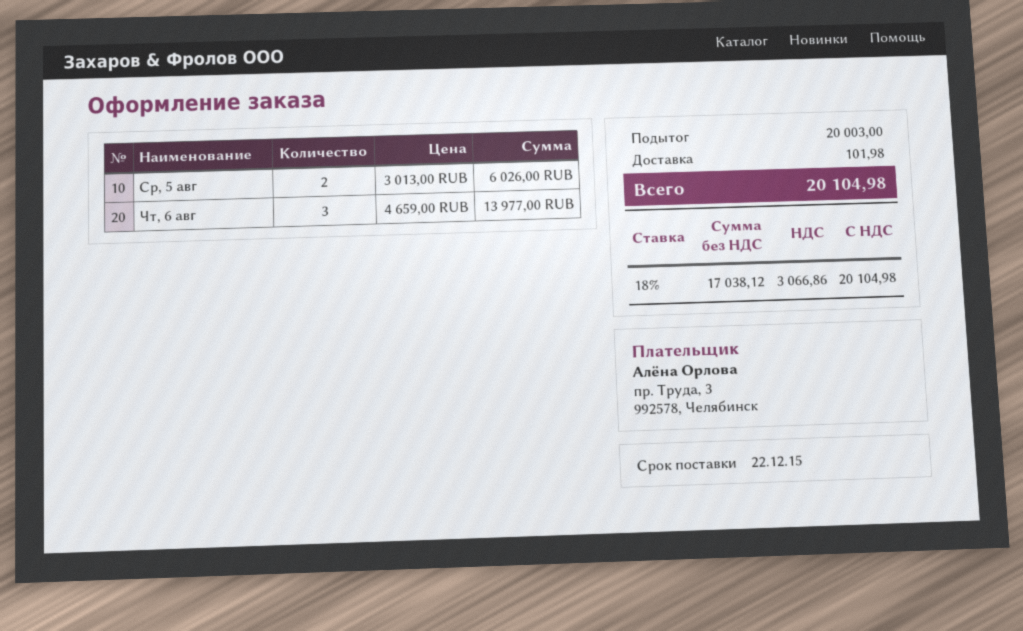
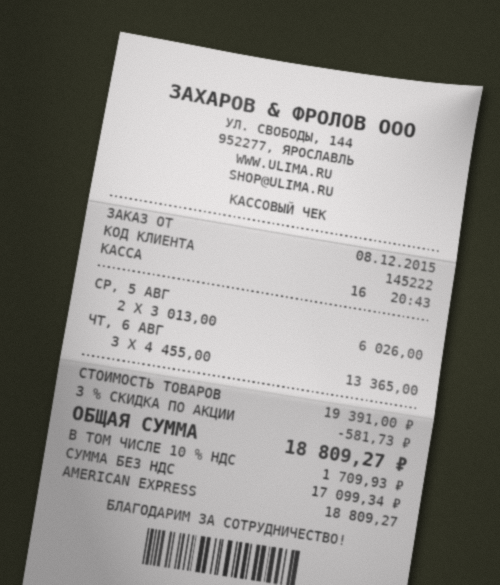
Чт, 6 авг: 3 x 4659.00 = 13977.00 -> 3 x 4455.00 = 13365.00
subtotal: 20003.00 -> 19391.00
discount: none -> 3% = 581.73
shipping: 101.98 -> none
net: 17038.12 -> 17099.34
tax: 18% = 3066.86 -> 10% = 1709.93
total: 20104.98 -> 18809.27

